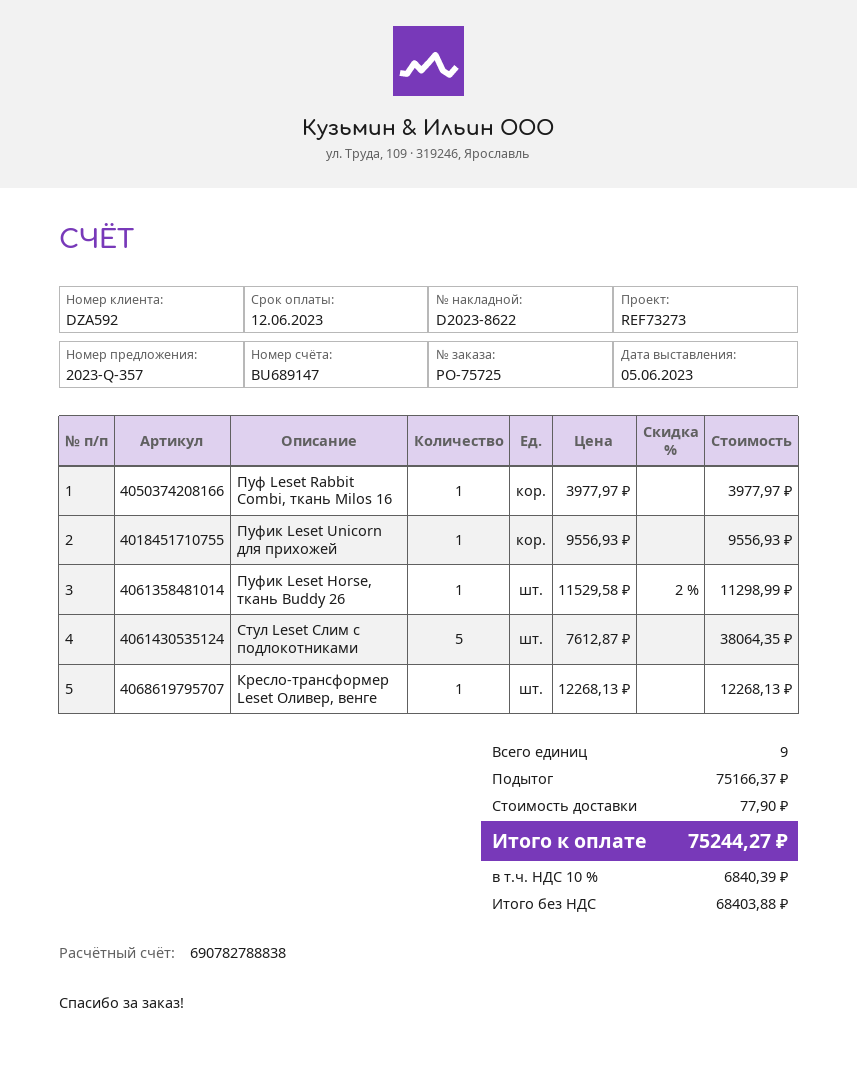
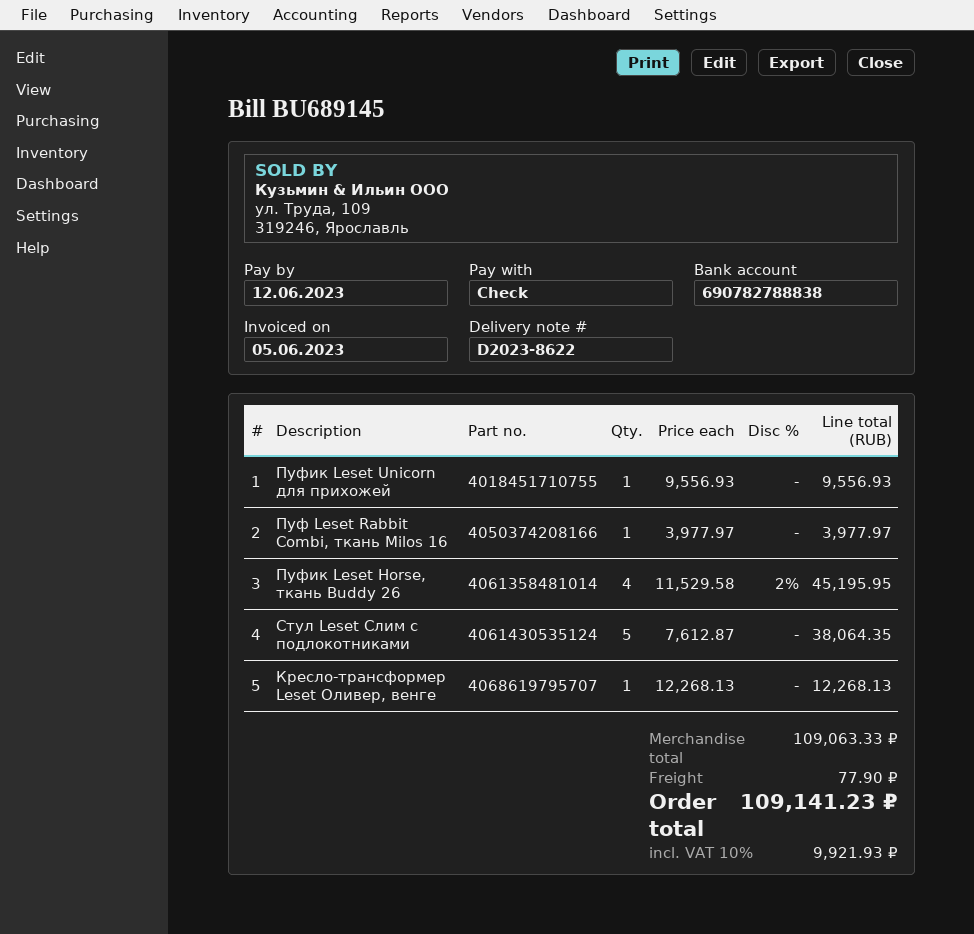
invoice number: BU689147 -> BU689145
Пуфик Leset Horse, ткань Buddy 26: 1 x 11529.58 - 2% = 11298.99 -> 4 x 11529.58 - 2% = 45195.95
subtotal: 75166.37 -> 109063.33
tax: 10% = 6840.39 -> 10% = 9921.93
total: 75244.27 -> 109141.23

